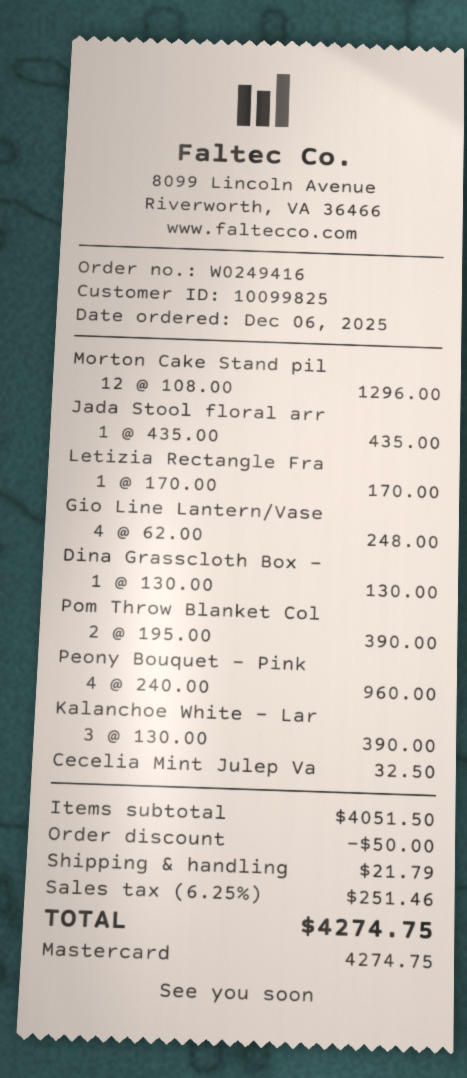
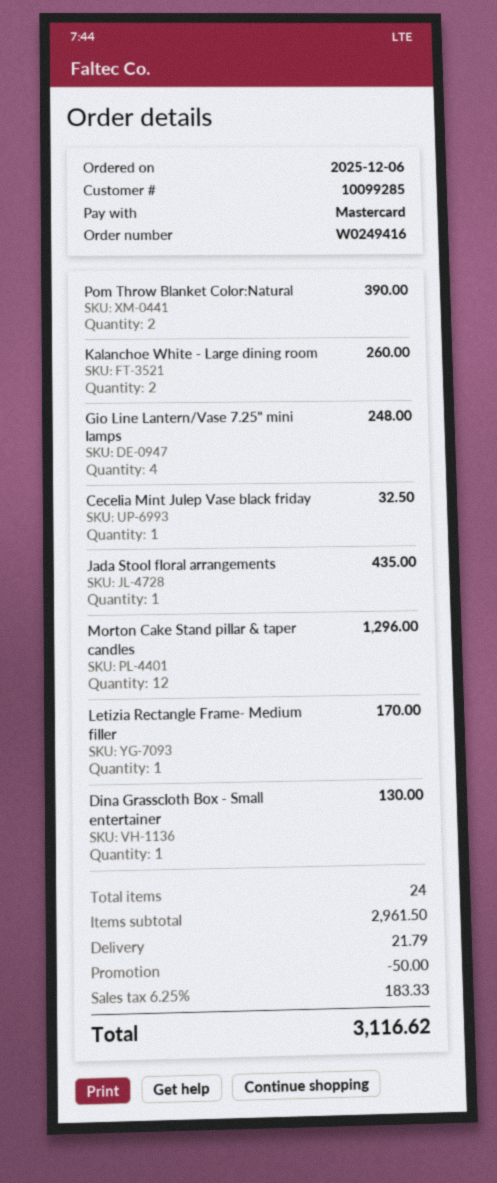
customer number: 10099825 -> 10099285
Peony Bouquet - Pink: 4 for 960.00 -> none
Kalanchoe White - Lar: 3 for 390.00 -> 2 for 260.00
subtotal: 4051.50 -> 2961.50
tax: 6.25% = 251.46 -> 6.25% = 183.33
total: 4274.75 -> 3116.62

